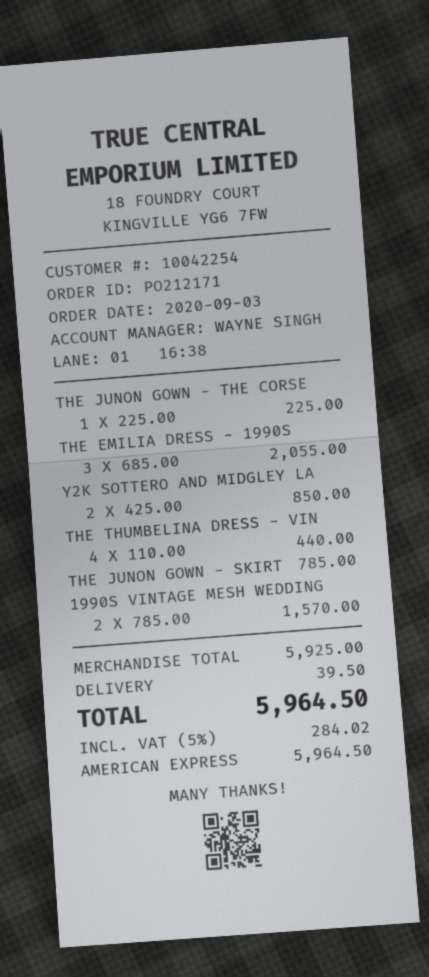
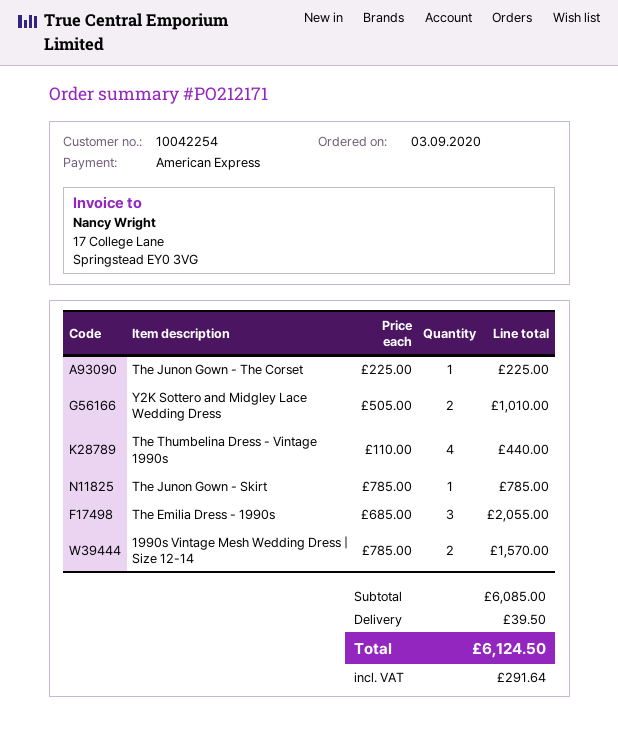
Y2K SOTTERO AND MIDGLEY LA: 2 x 425.00 = 850.00 -> 2 x 505.00 = 1010.00
subtotal: 5925.00 -> 6085.00
tax: 284.02 -> 291.64
total: 5964.50 -> 6124.50

